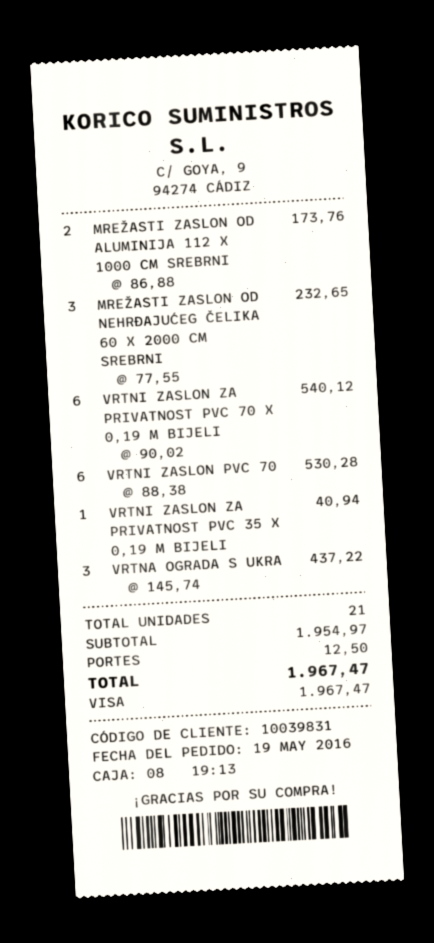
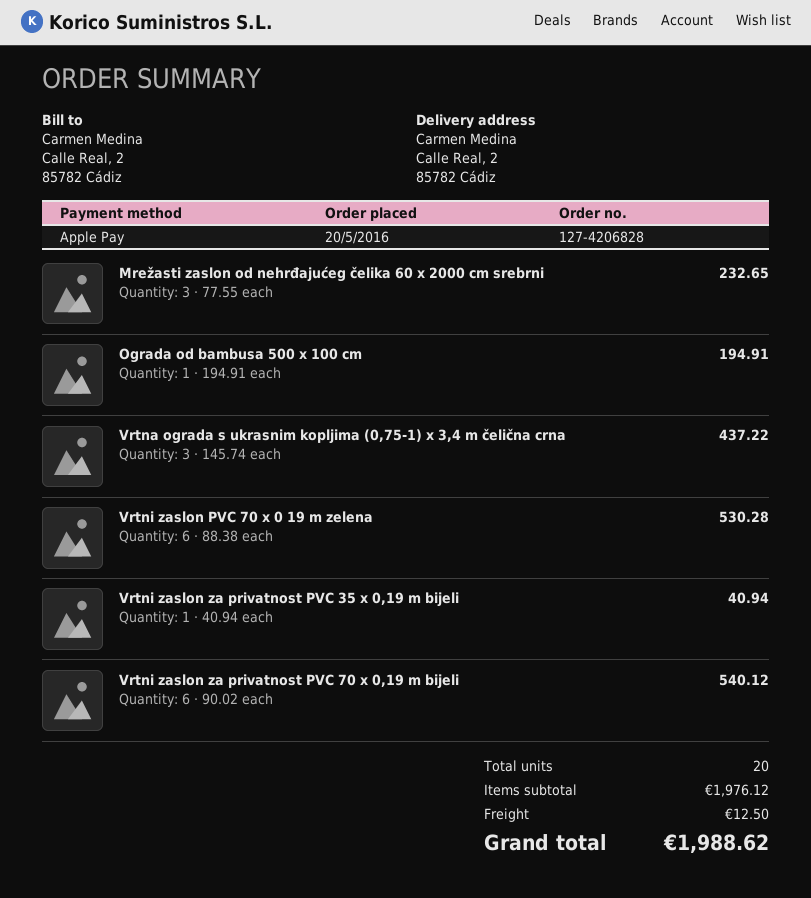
order date: 2016-05-19 -> 2016-05-20
payment method: Visa -> Apple Pay
MREŽASTI ZASLON OD ALUMINIJA 112 X 1000 CM SREBRNI: 2 x 86.88 = 173.76 -> none
Ograda od bambusa 500 x 100 cm: none -> 1 x 194.91 = 194.91
total quantity: 21 -> 20
subtotal: 1954.97 -> 1976.12
total: 1967.47 -> 1988.62

